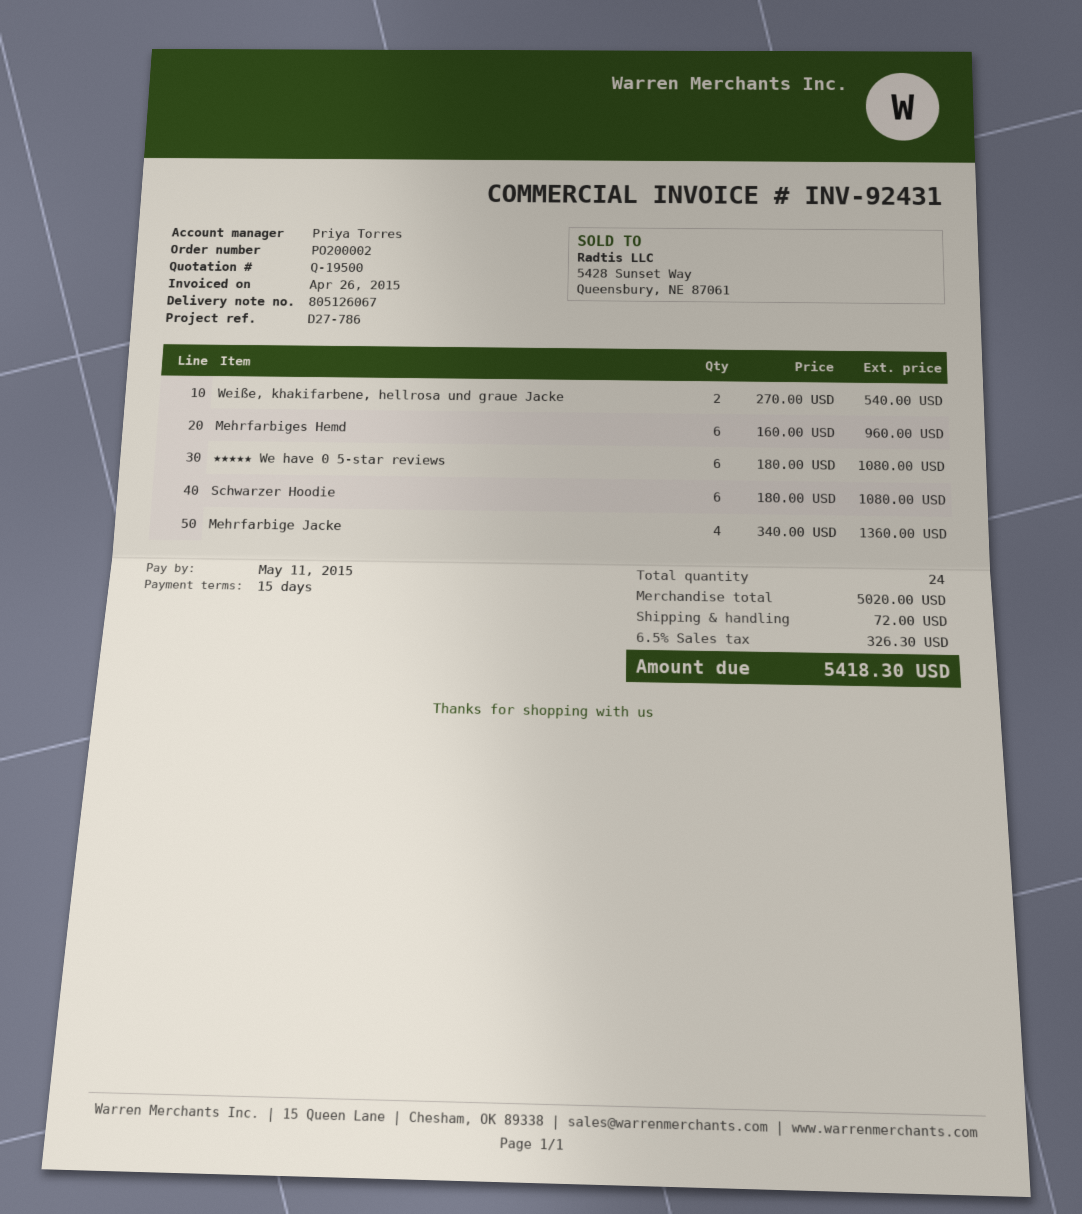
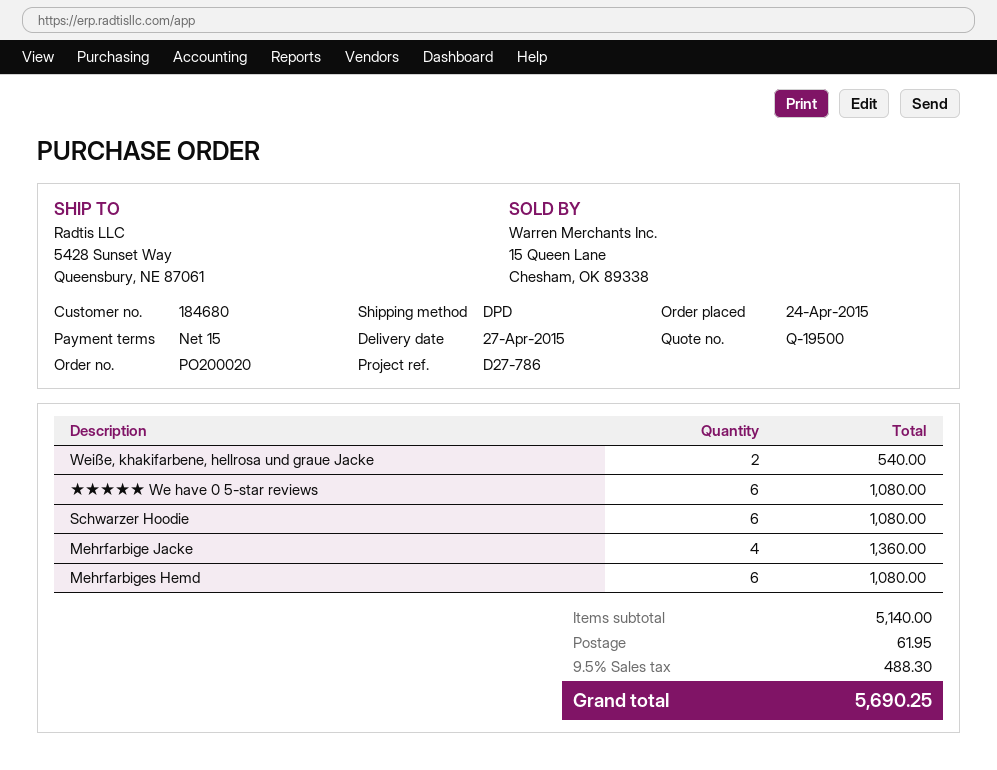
order number: PO200002 -> PO200020
Mehrfarbiges Hemd: 6 for 960.00 -> 6 for 1080.00
subtotal: 5020.00 -> 5140.00
shipping: 72.00 -> 61.95
tax: 6.5% = 326.30 -> 9.5% = 488.30
total: 5418.30 -> 5690.25

